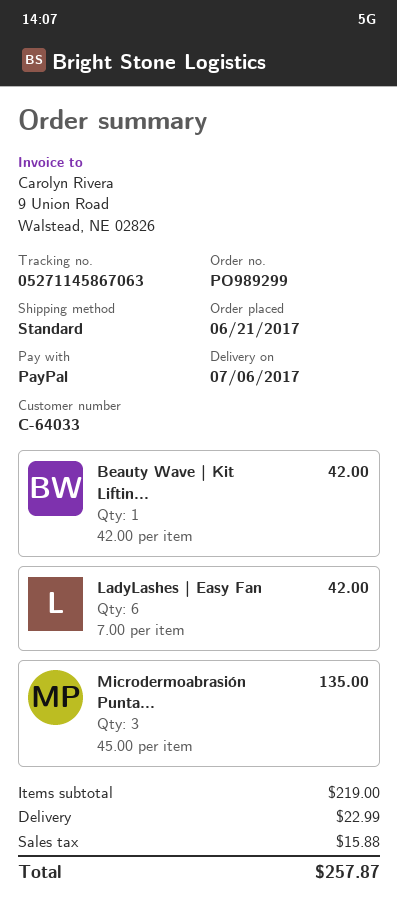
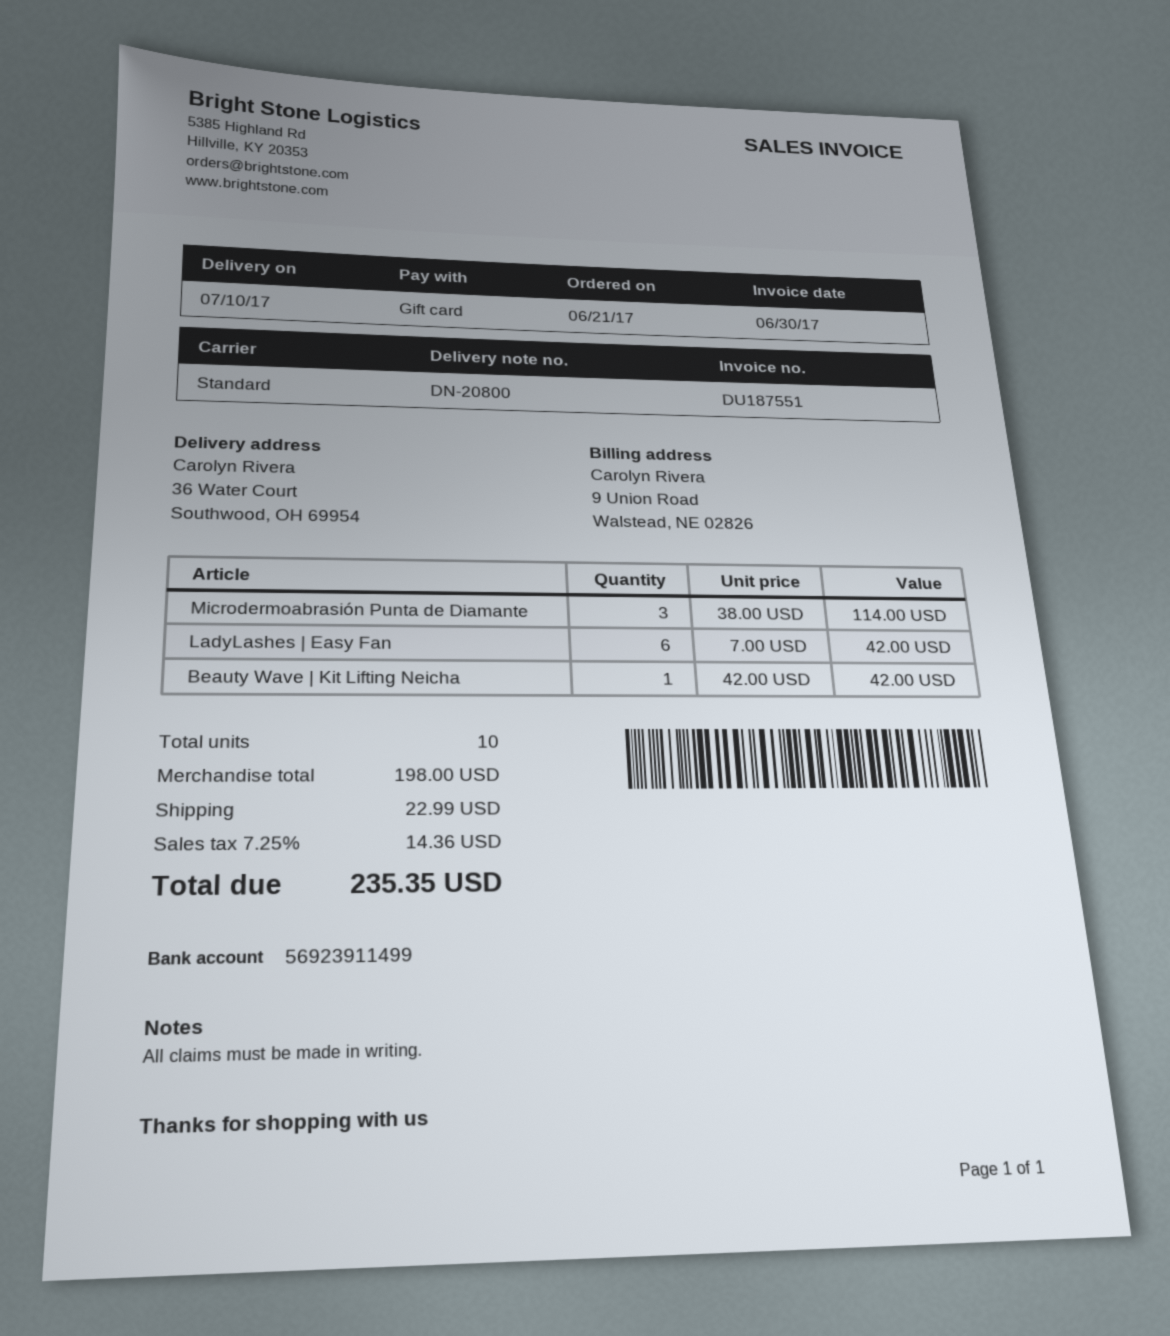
delivery date: 2017-07-06 -> 2017-07-10
payment method: PayPal -> gift card
Microdermoabrasión Punta...: 3 x 45.00 = 135.00 -> 3 x 38.00 = 114.00
subtotal: 219.00 -> 198.00
tax: 15.88 -> 14.36
total: 257.87 -> 235.35

